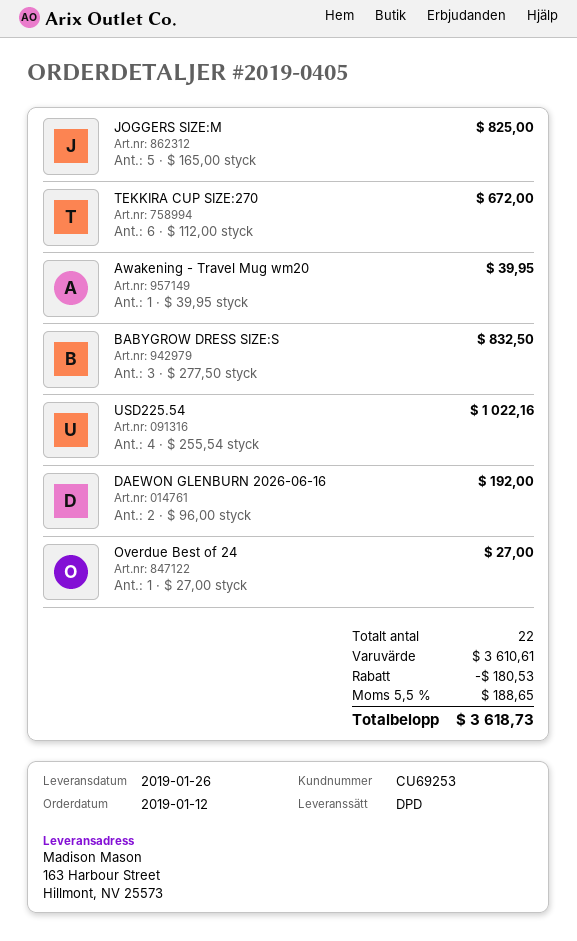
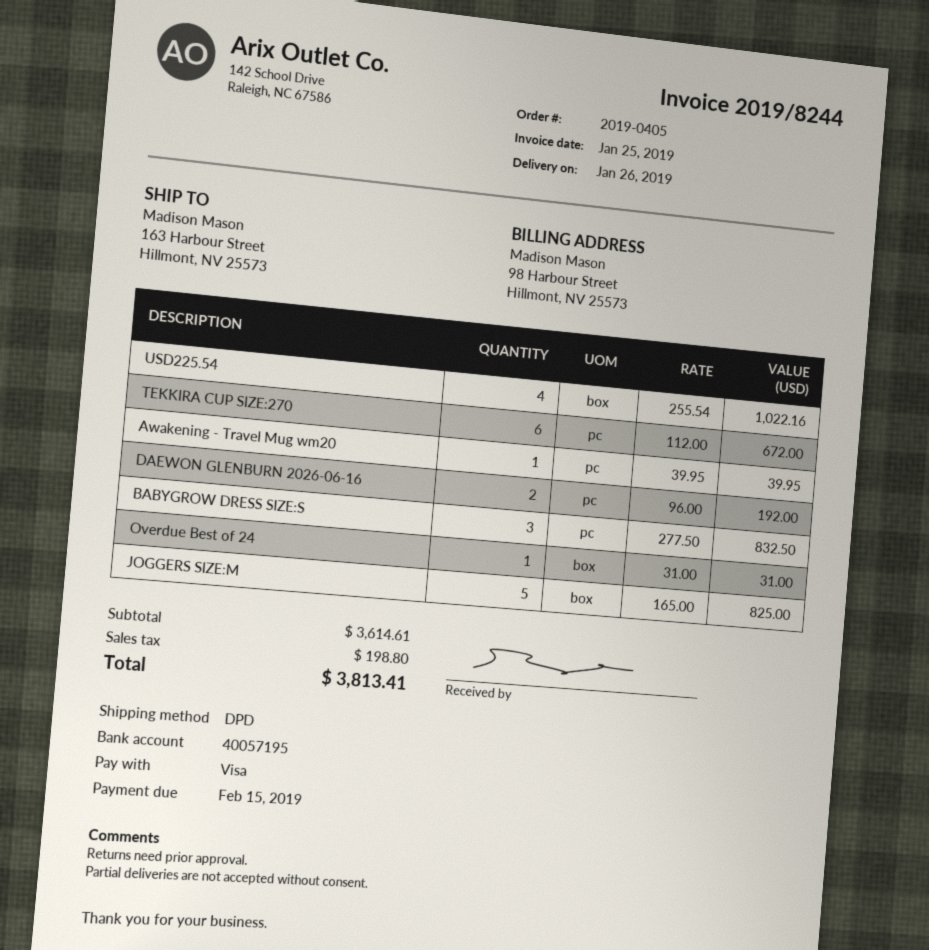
Overdue Best of 24: 1 x 27.00 = 27.00 -> 1 x 31.00 = 31.00
subtotal: 3610.61 -> 3614.61
discount: 180.53 -> none
tax: 188.65 -> 198.80
total: 3618.73 -> 3813.41

